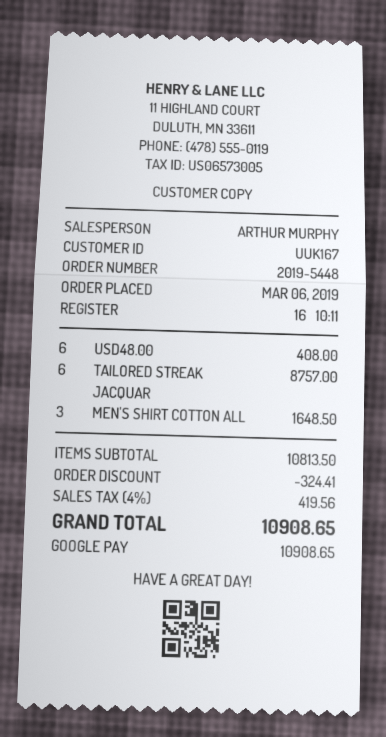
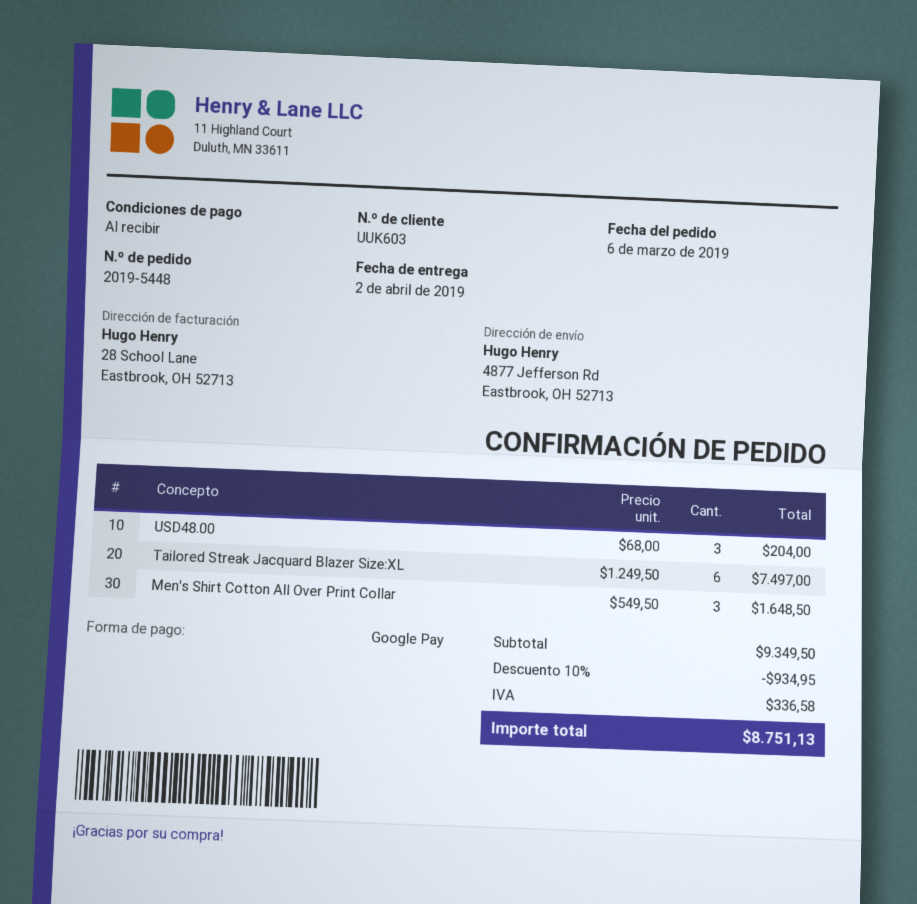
customer number: UUK167 -> UUK603
USD48.00: 6 for 408.00 -> 3 for 204.00
TAILORED STREAK JACQUAR: 6 for 8757.00 -> 6 for 7497.00
subtotal: 10813.50 -> 9349.50
discount: 324.41 -> 934.95
tax: 419.56 -> 336.58
total: 10908.65 -> 8751.13

